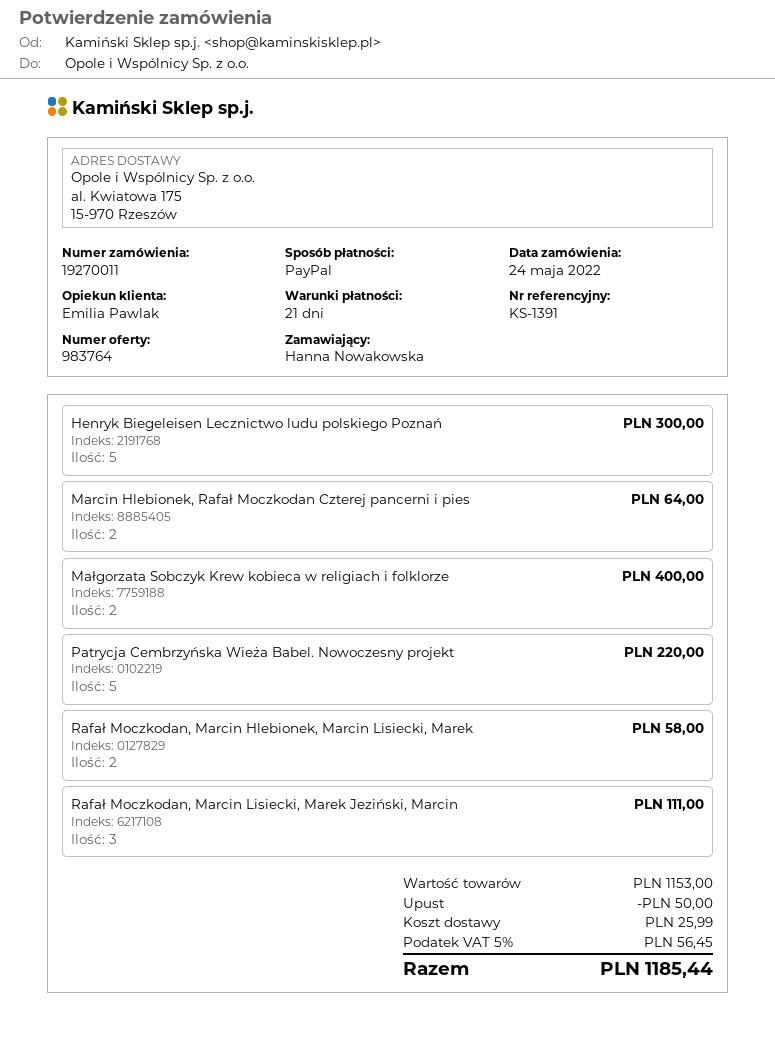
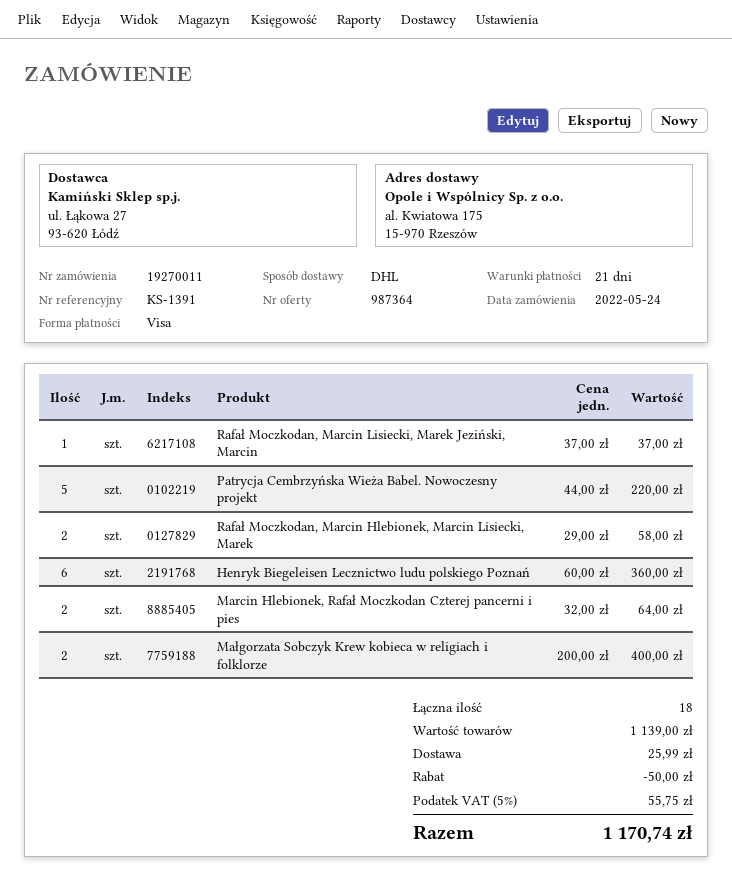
quote number: 983764 -> 987364
payment method: PayPal -> Visa
Henryk Biegeleisen Lecznictwo ludu polskiego Poznań: 5 for 300.00 -> 6 for 360.00
Rafał Moczkodan, Marcin Lisiecki, Marek Jeziński, Marcin: 3 for 111.00 -> 1 for 37.00
subtotal: 1153.00 -> 1139.00
tax: 5% = 56.45 -> 5% = 55.75
total: 1185.44 -> 1170.74

